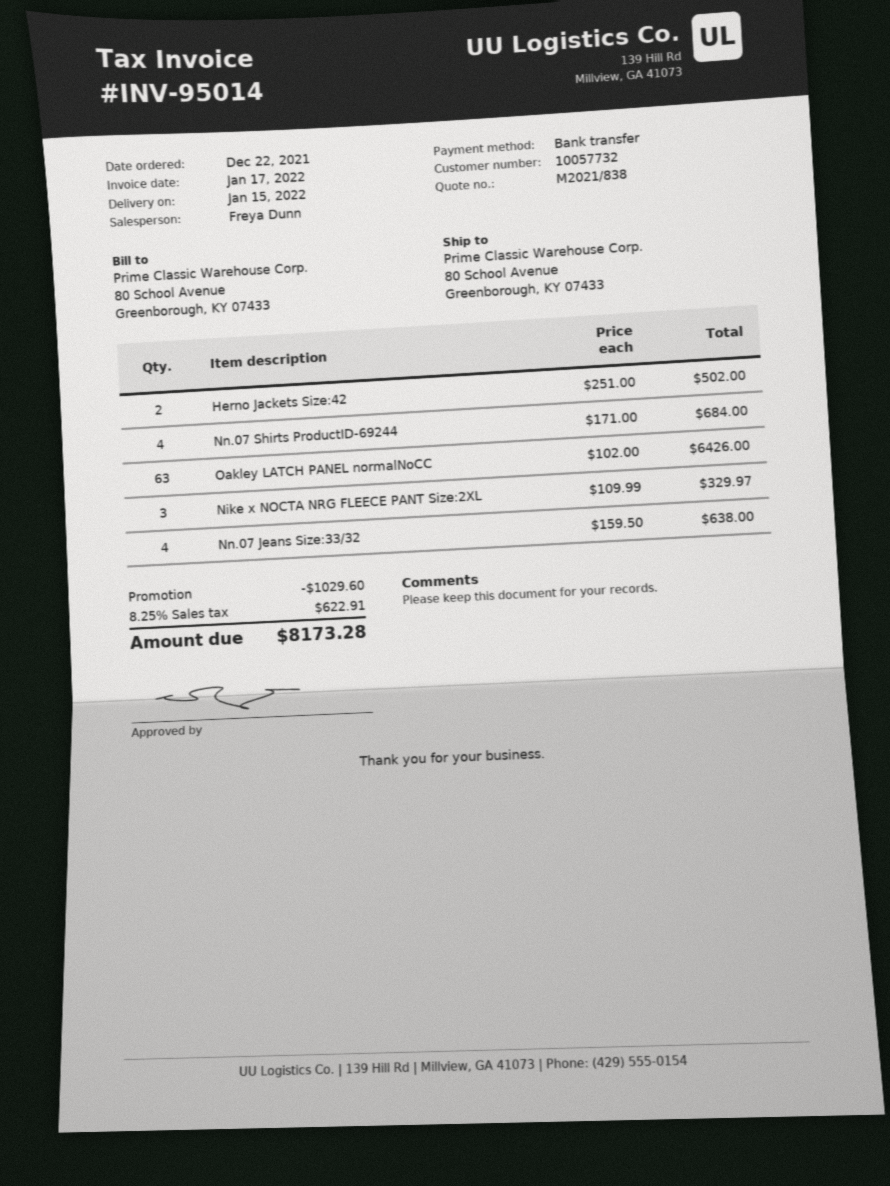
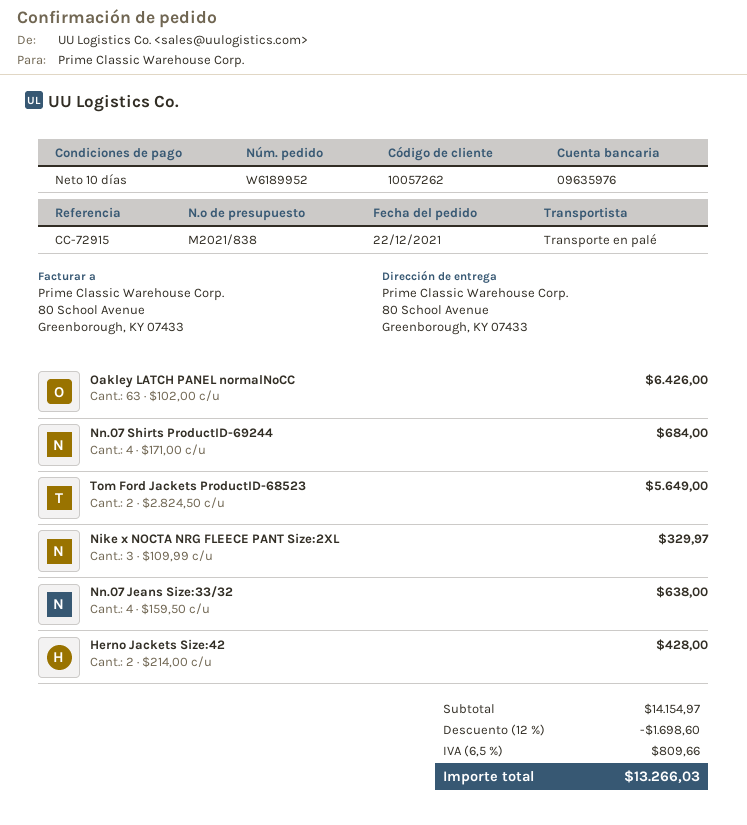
customer number: 10057732 -> 10057262
Herno Jackets Size:42: 2 x 251.00 = 502.00 -> 2 x 214.00 = 428.00
Tom Ford Jackets ProductID-68523: none -> 2 x 2824.50 = 5649.00
discount: 1029.60 -> 1698.60
tax: 8.25% = 622.91 -> 6.5% = 809.66
total: 8173.28 -> 13266.03

